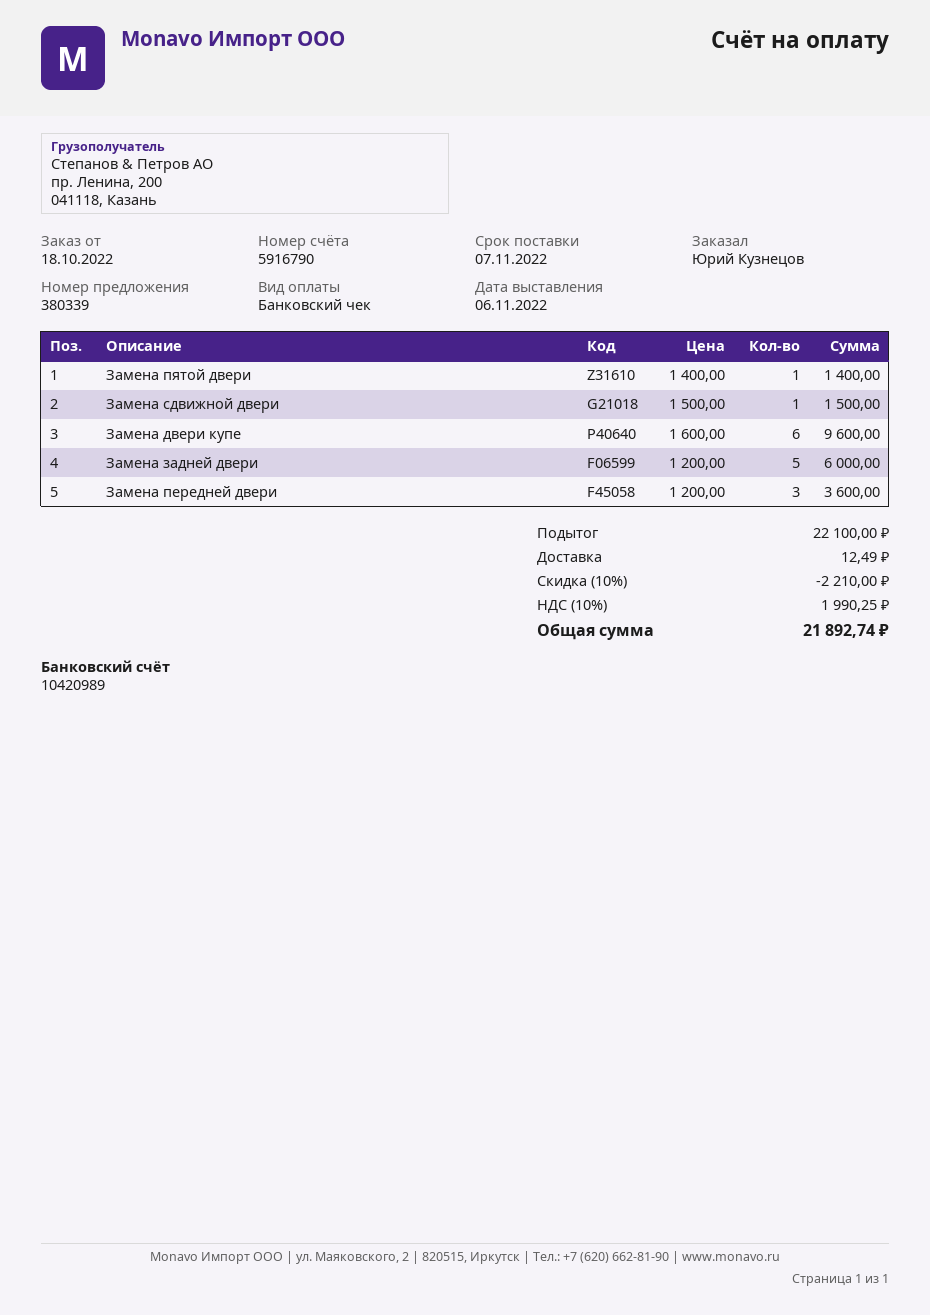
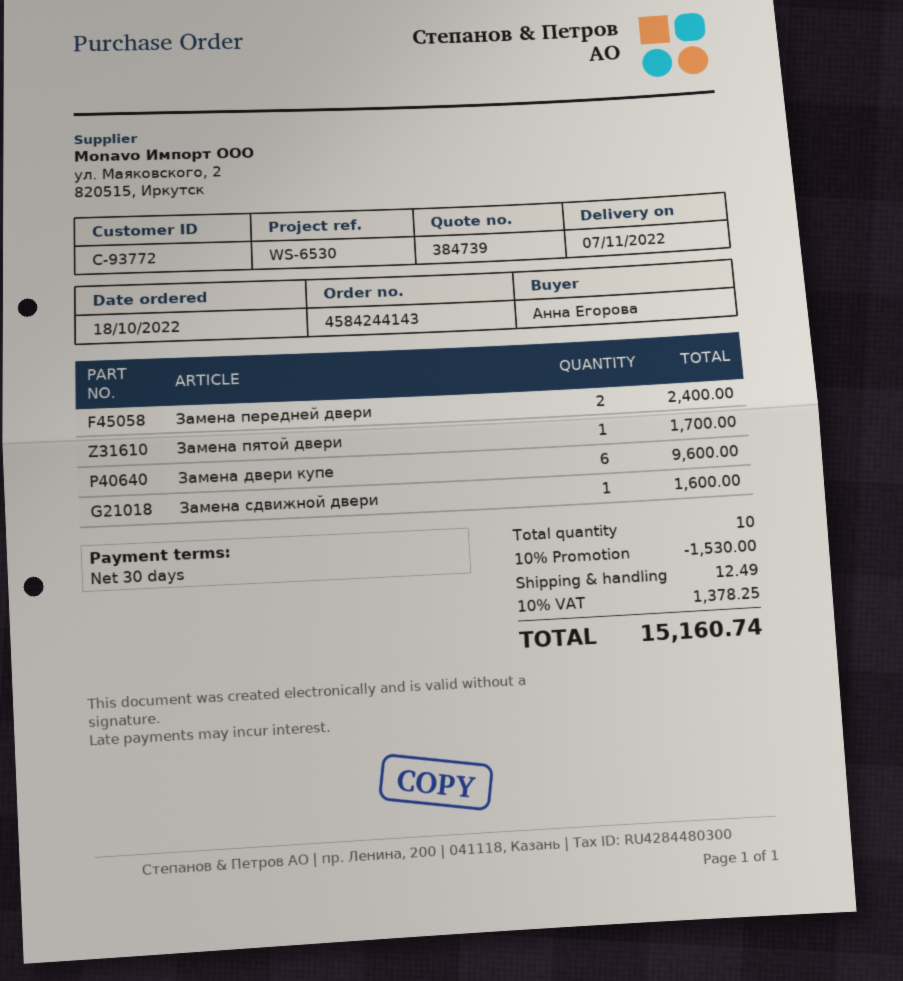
quote number: 380339 -> 384739
ordered by: Юрий Кузнецов -> Анна Егорова
Замена пятой двери: 1 for 1400.00 -> 1 for 1700.00
Замена сдвижной двери: 1 for 1500.00 -> 1 for 1600.00
Замена задней двери: 5 for 6000.00 -> none
Замена передней двери: 3 for 3600.00 -> 2 for 2400.00
discount: 10% = 2210.00 -> 10% = 1530.00
tax: 10% = 1990.25 -> 10% = 1378.25
total: 21892.74 -> 15160.74

